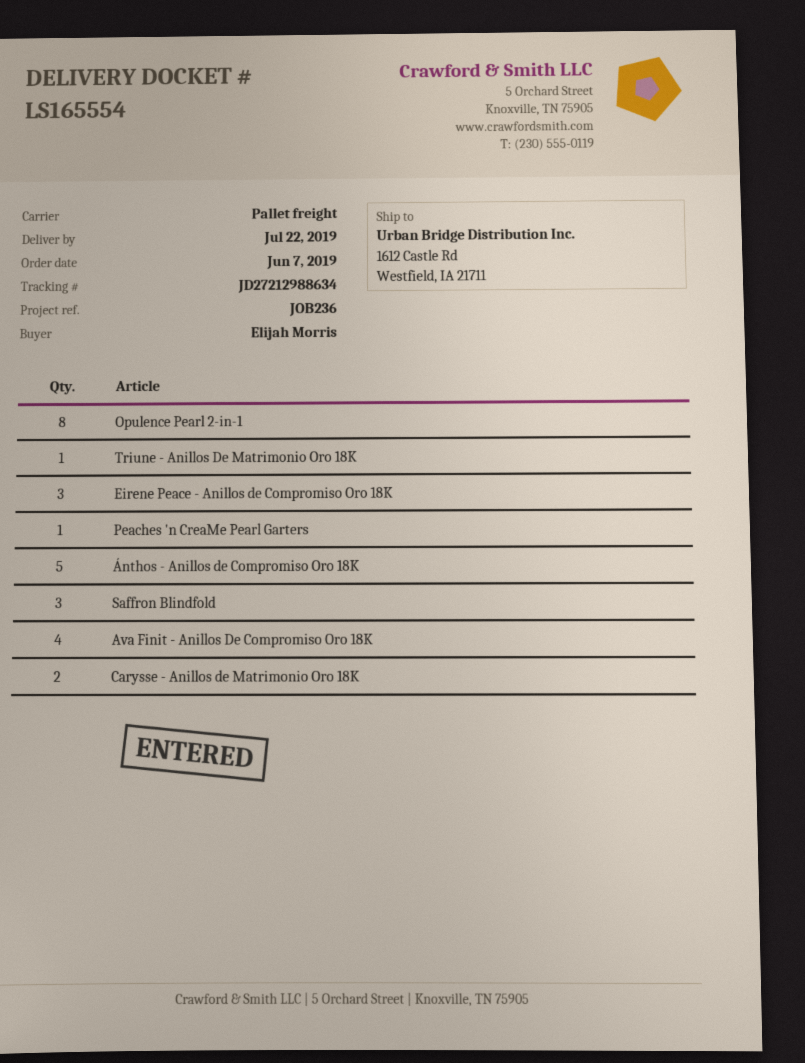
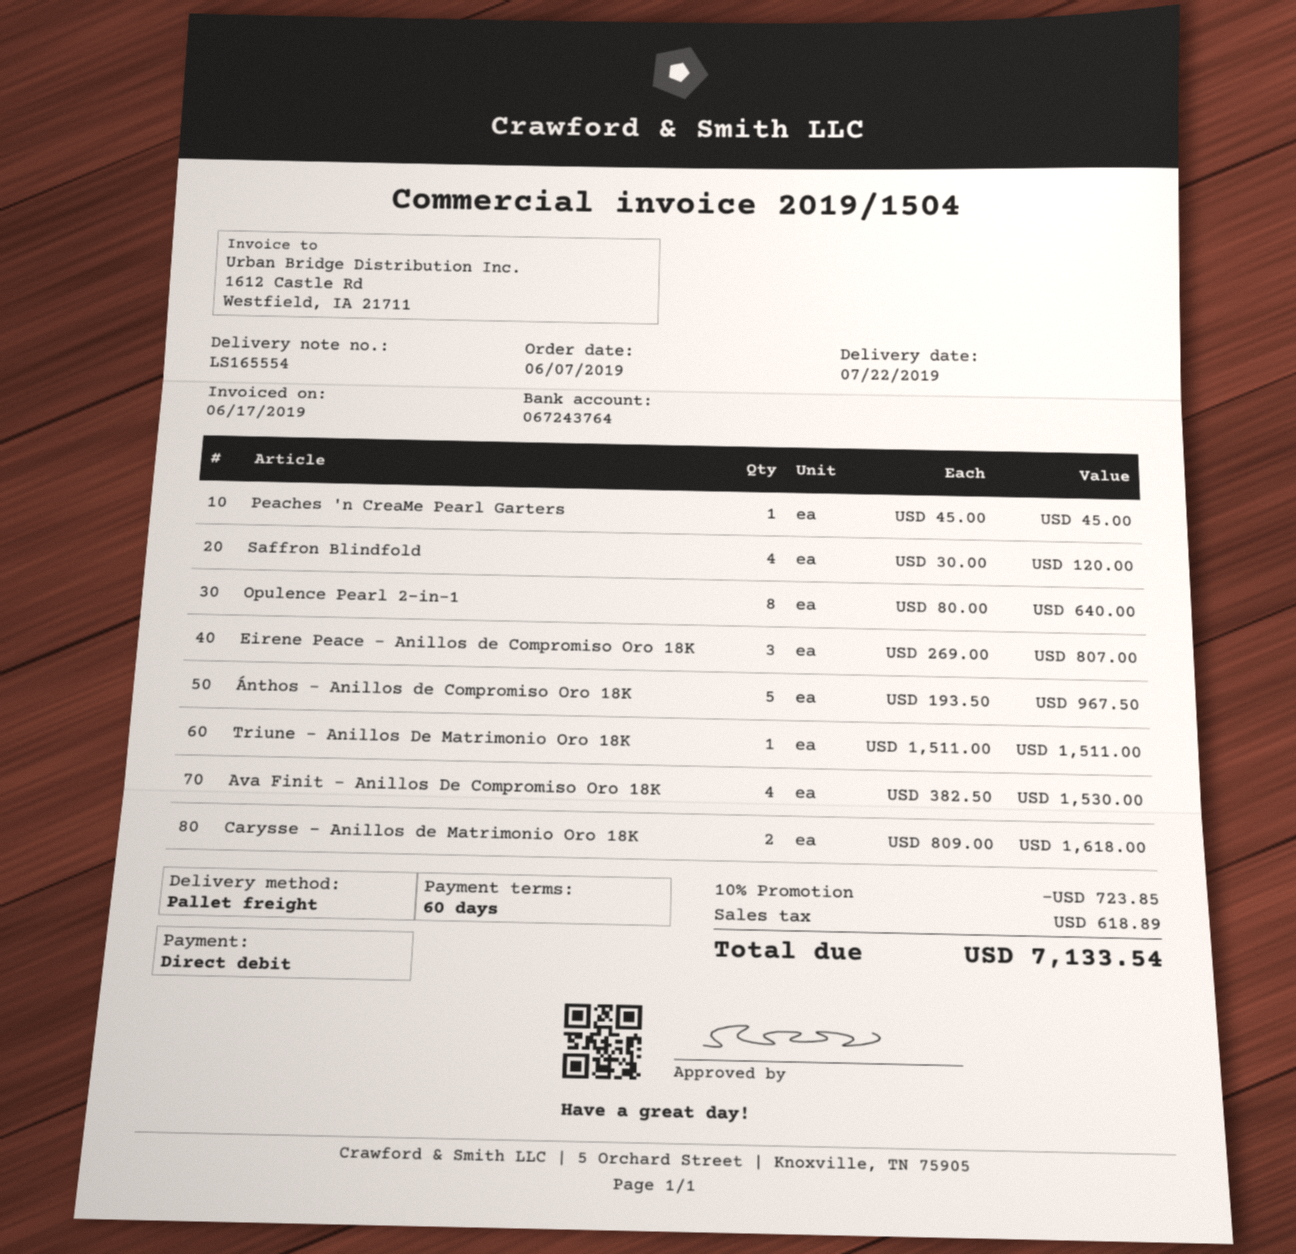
Saffron Blindfold: 3 -> 4

